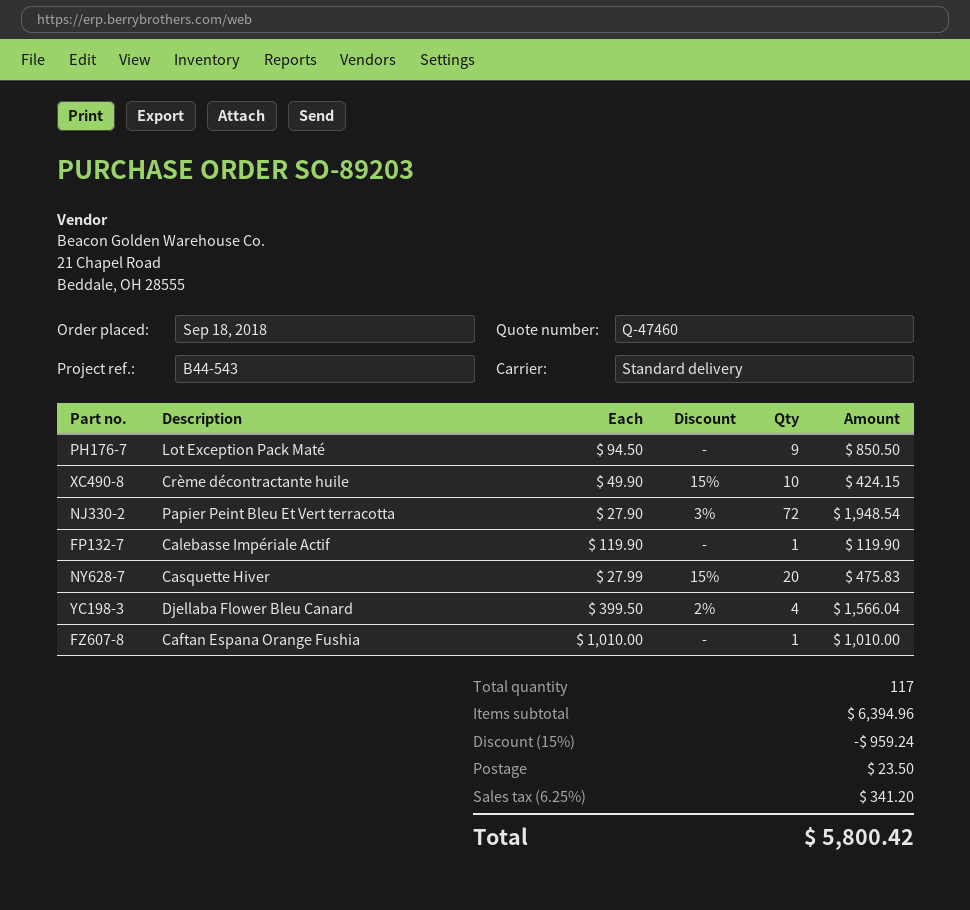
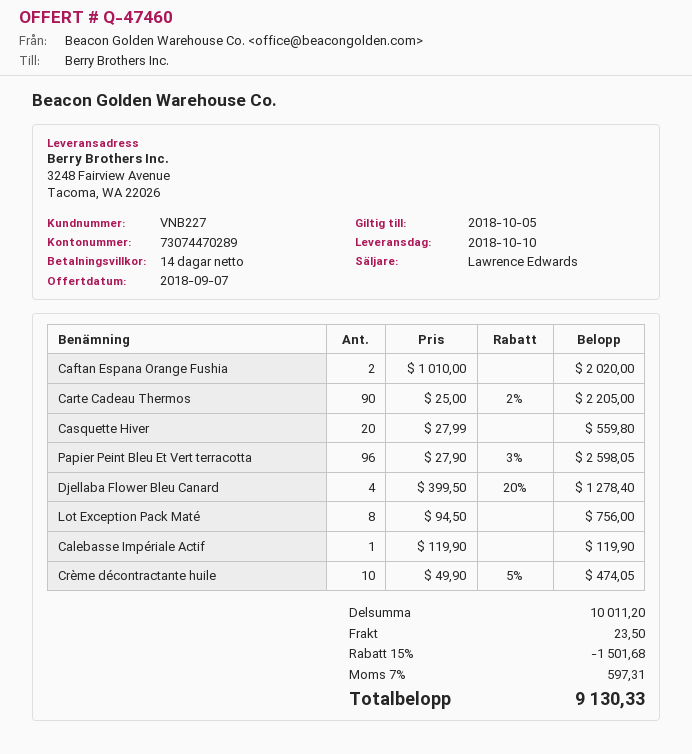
Lot Exception Pack Maté: 9 x 94.50 = 850.50 -> 8 x 94.50 = 756.00
Crème décontractante huile: 10 x 49.90 - 15% = 424.15 -> 10 x 49.90 - 5% = 474.05
Papier Peint Bleu Et Vert terracotta: 72 x 27.90 - 3% = 1948.54 -> 96 x 27.90 - 3% = 2598.05
Casquette Hiver: 20 x 27.99 - 15% = 475.83 -> 20 x 27.99 = 559.80
Djellaba Flower Bleu Canard: 4 x 399.50 - 2% = 1566.04 -> 4 x 399.50 - 20% = 1278.40
Caftan Espana Orange Fushia: 1 x 1010.00 = 1010.00 -> 2 x 1010.00 = 2020.00
Carte Cadeau Thermos: none -> 90 x 25.00 - 2% = 2205.00
subtotal: 6394.96 -> 10011.20
discount: 15% = 959.24 -> 15% = 1501.68
tax: 6.25% = 341.20 -> 7% = 597.31
total: 5800.42 -> 9130.33

